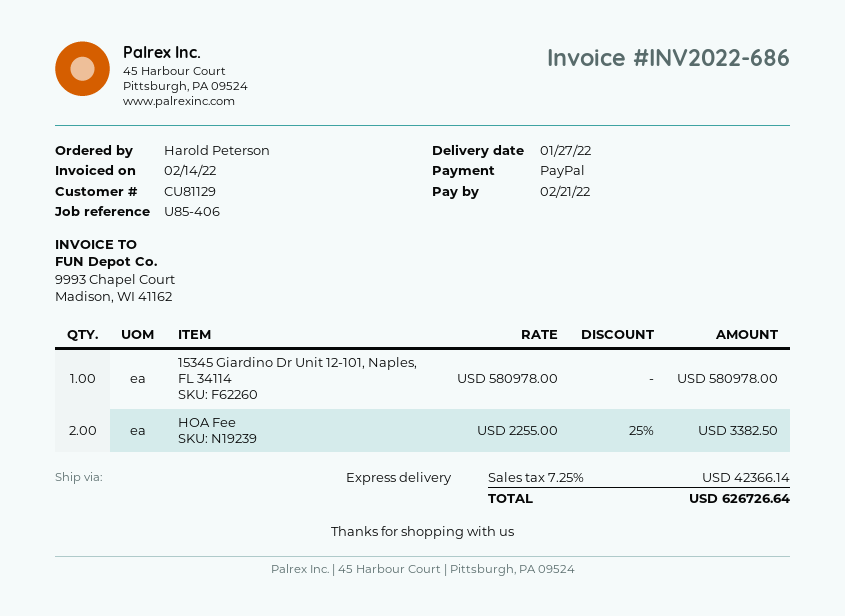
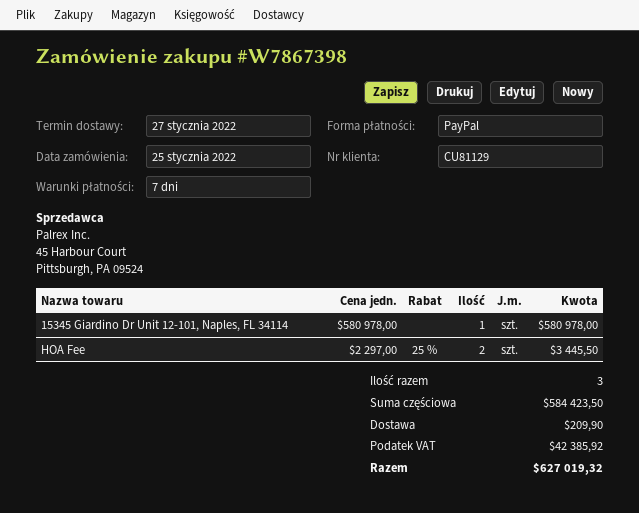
HOA Fee: 2 x 2255.00 - 25% = 3382.50 -> 2 x 2297.00 - 25% = 3445.50
shipping: none -> 209.90
tax: 42366.14 -> 42385.92
total: 626726.64 -> 627019.32

